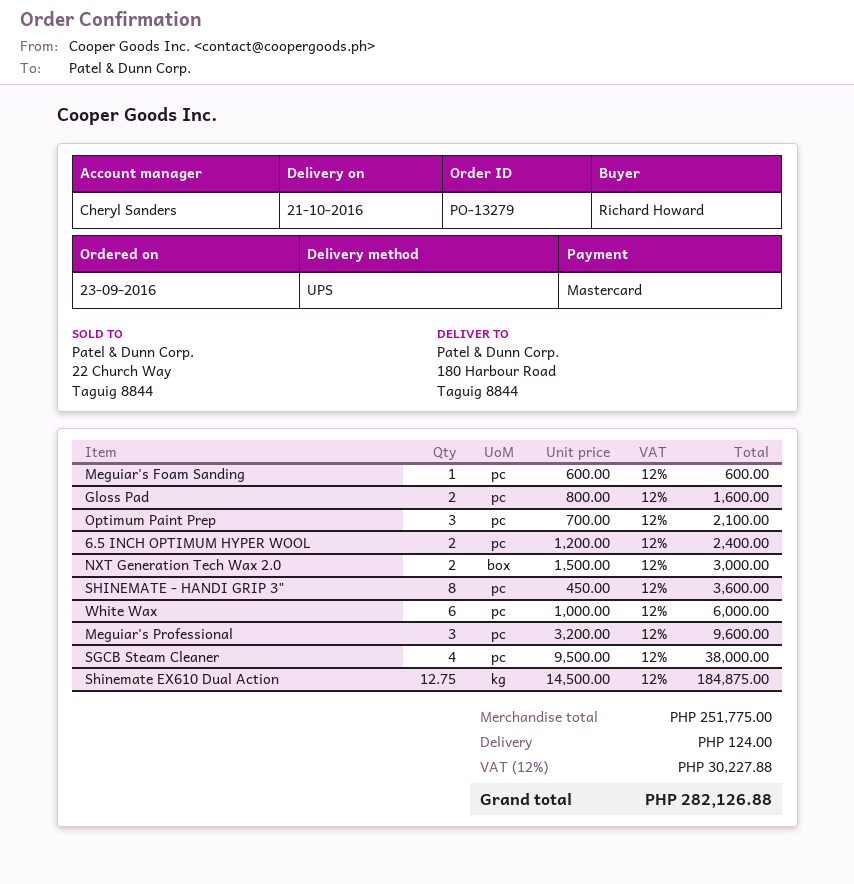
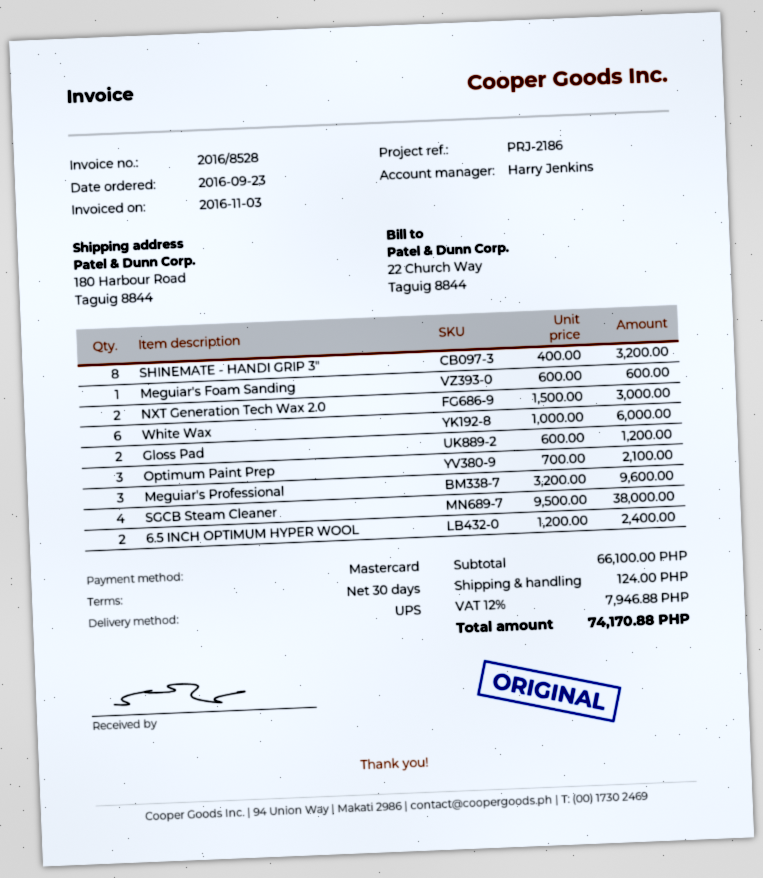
sales rep: Cheryl Sanders -> Harry Jenkins
Gloss Pad: 2 x 800.00 = 1600.00 -> 2 x 600.00 = 1200.00
SHINEMATE - HANDI GRIP 3": 8 x 450.00 = 3600.00 -> 8 x 400.00 = 3200.00
Shinemate EX610 Dual Action: 12.75 x 14500.00 = 184875.00 -> none
subtotal: 251775.00 -> 66100.00
tax: 12% = 30227.88 -> 12% = 7946.88
total: 282126.88 -> 74170.88

